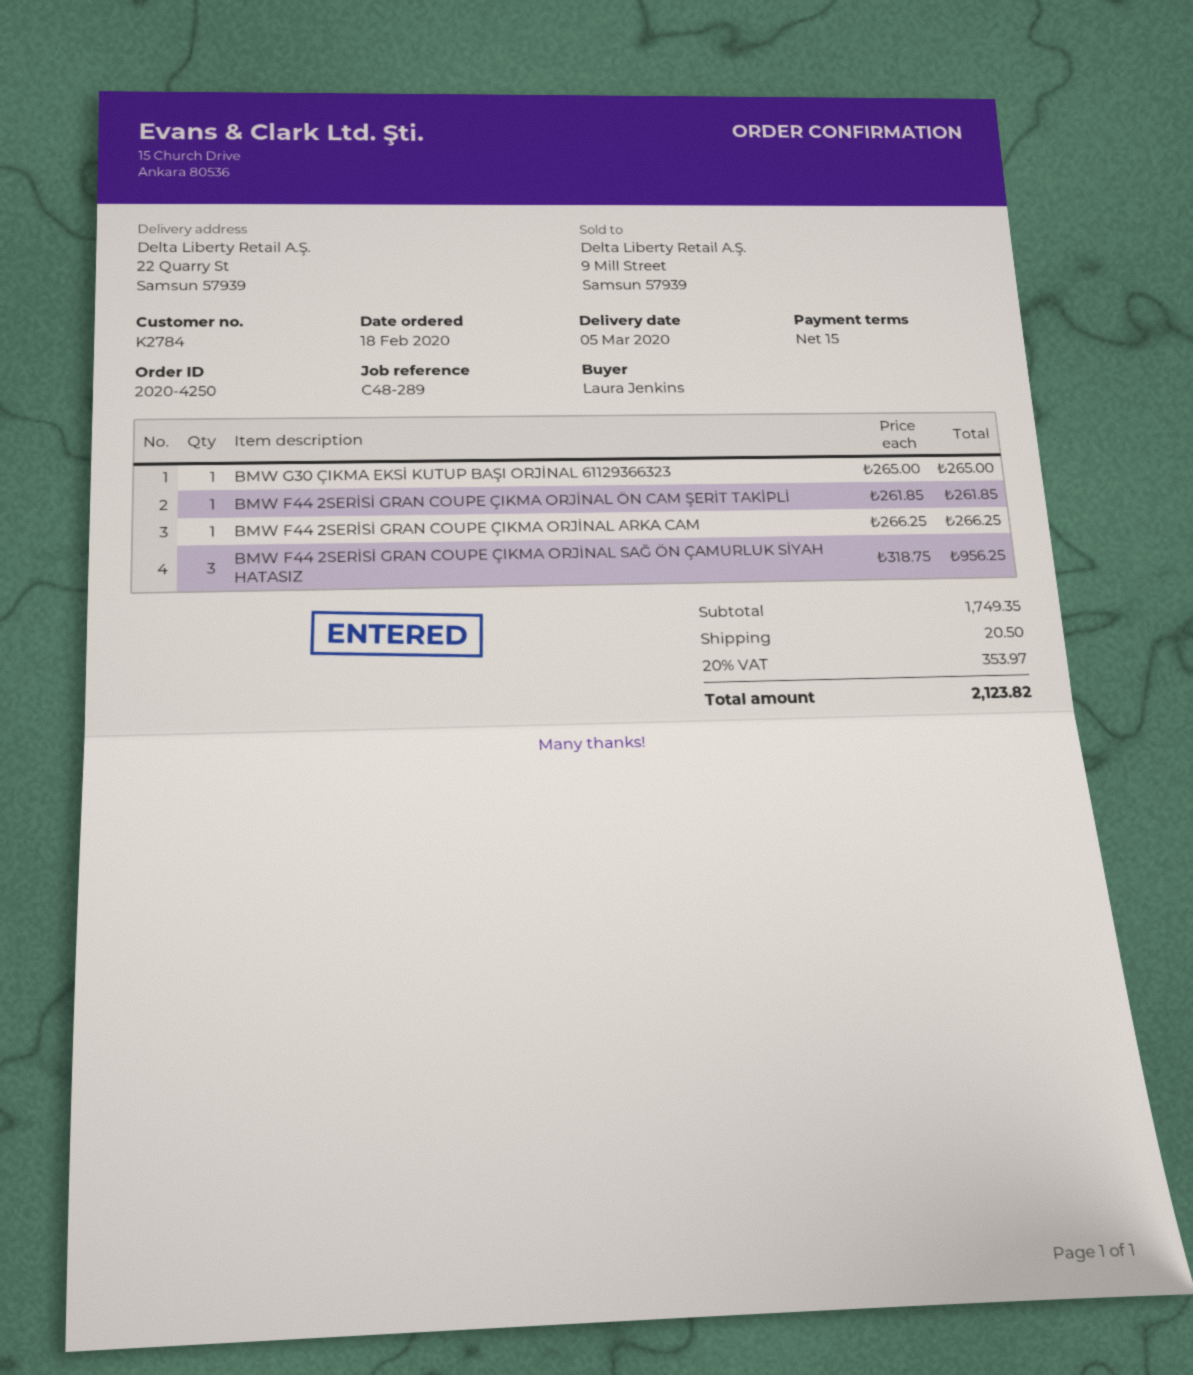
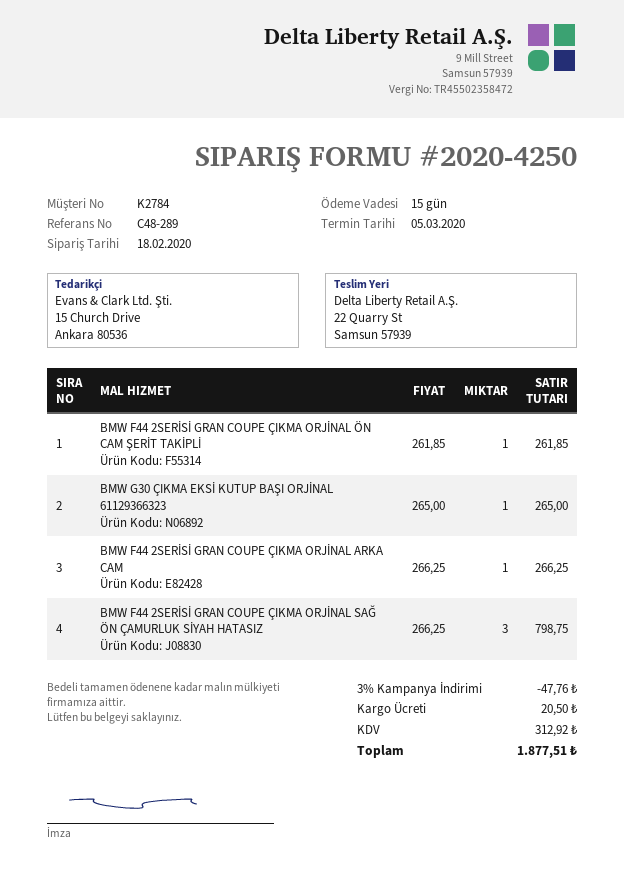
BMW F44 2SERİSİ GRAN COUPE ÇIKMA ORJİNAL SAĞ ÖN ÇAMURLUK SİYAH HATASIZ: 3 x 318.75 = 956.25 -> 3 x 266.25 = 798.75
discount: none -> 3% = 47.76
tax: 353.97 -> 312.92
total: 2123.82 -> 1877.51

